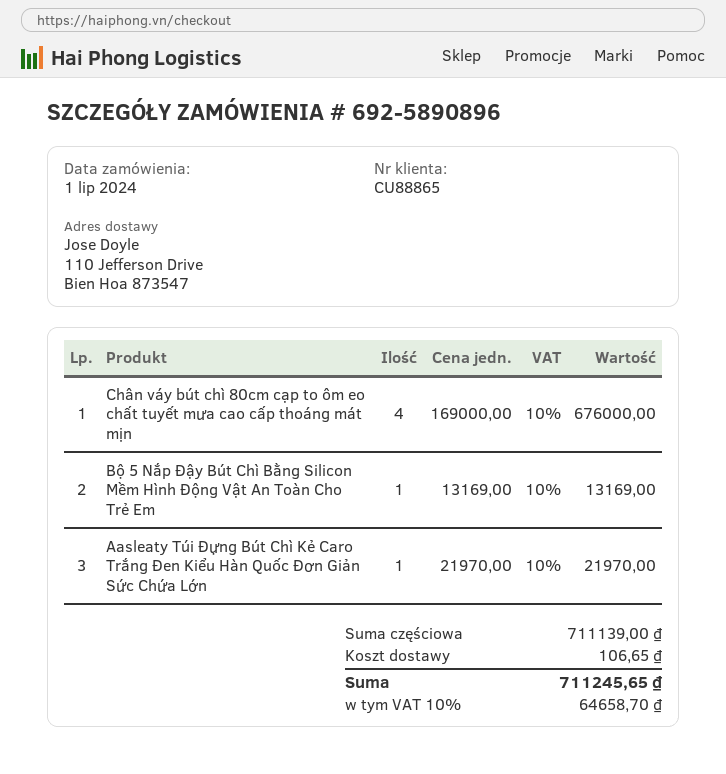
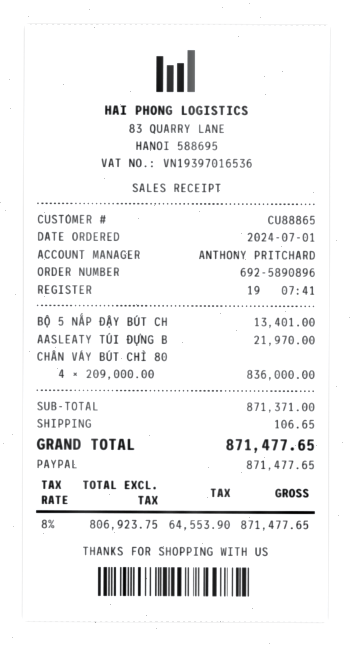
Chân váy bút chì 80cm cạp to ôm eo chất tuyết mưa cao cấp thoáng mát mịn: 4 x 169000.00 = 676000.00 -> 4 x 209000.00 = 836000.00
Bộ 5 Nắp Đậy Bút Chì Bằng Silicon Mềm Hình Động Vật An Toàn Cho Trẻ Em: 1 x 13169.00 = 13169.00 -> 1 x 13401.00 = 13401.00
subtotal: 711139.00 -> 871371.00
tax: 10% = 64658.70 -> 8% = 64553.90
total: 711245.65 -> 871477.65

